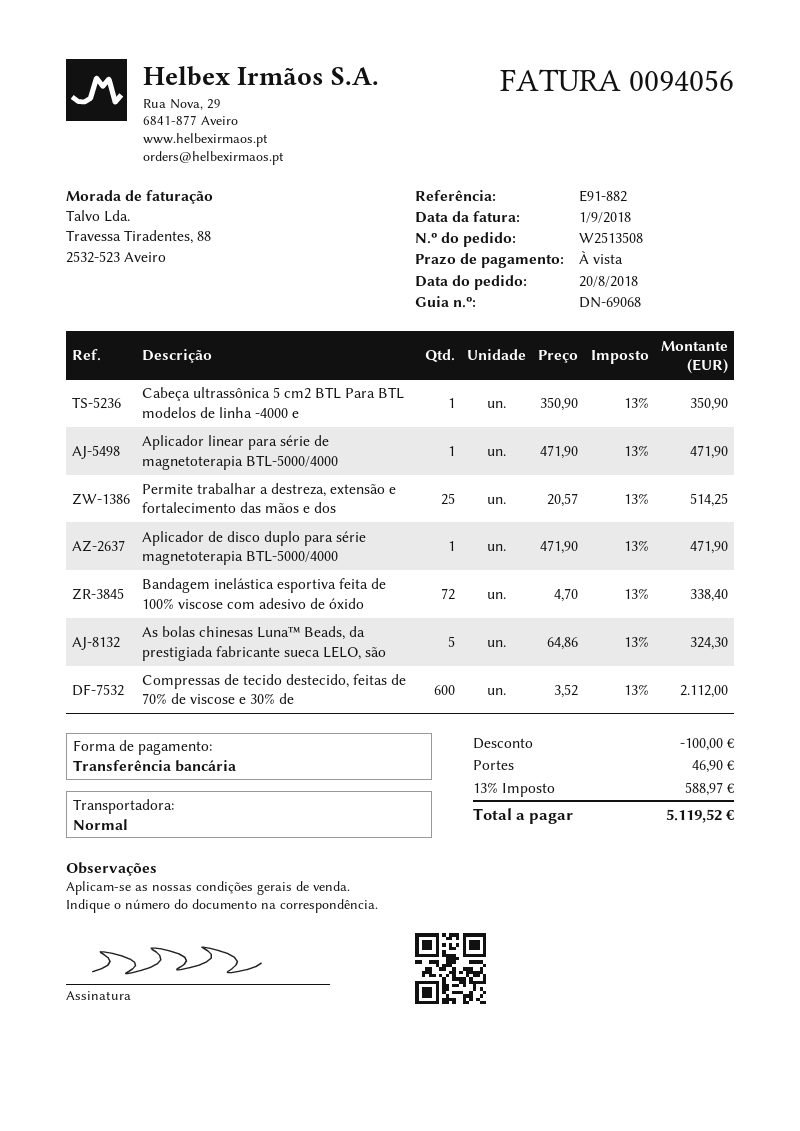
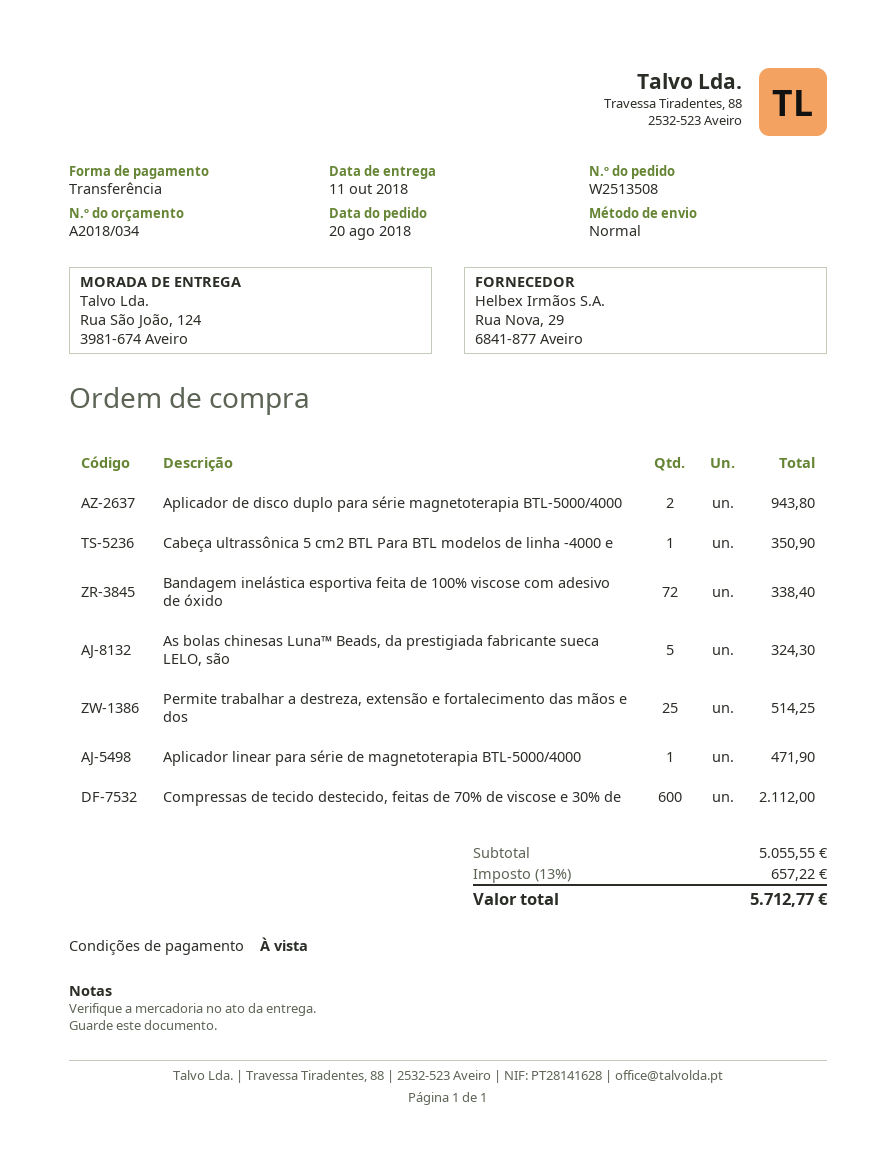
Aplicador de disco duplo para série magnetoterapia BTL-5000/4000: 1 for 471.90 -> 2 for 943.80
discount: 100.00 -> none
shipping: 46.90 -> none
tax: 13% = 588.97 -> 13% = 657.22
total: 5119.52 -> 5712.77

